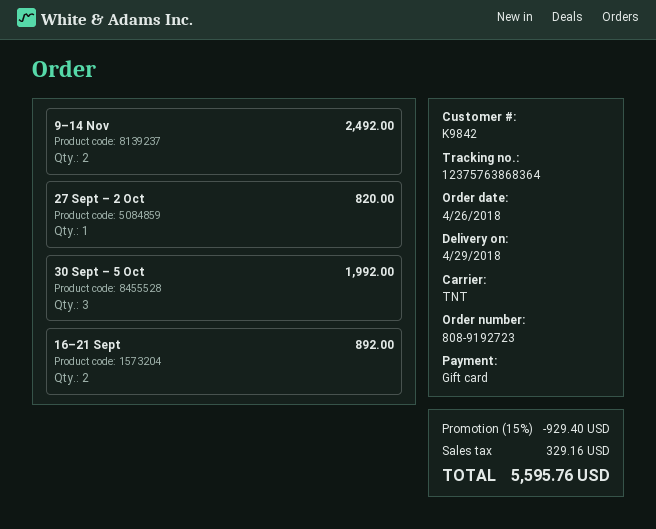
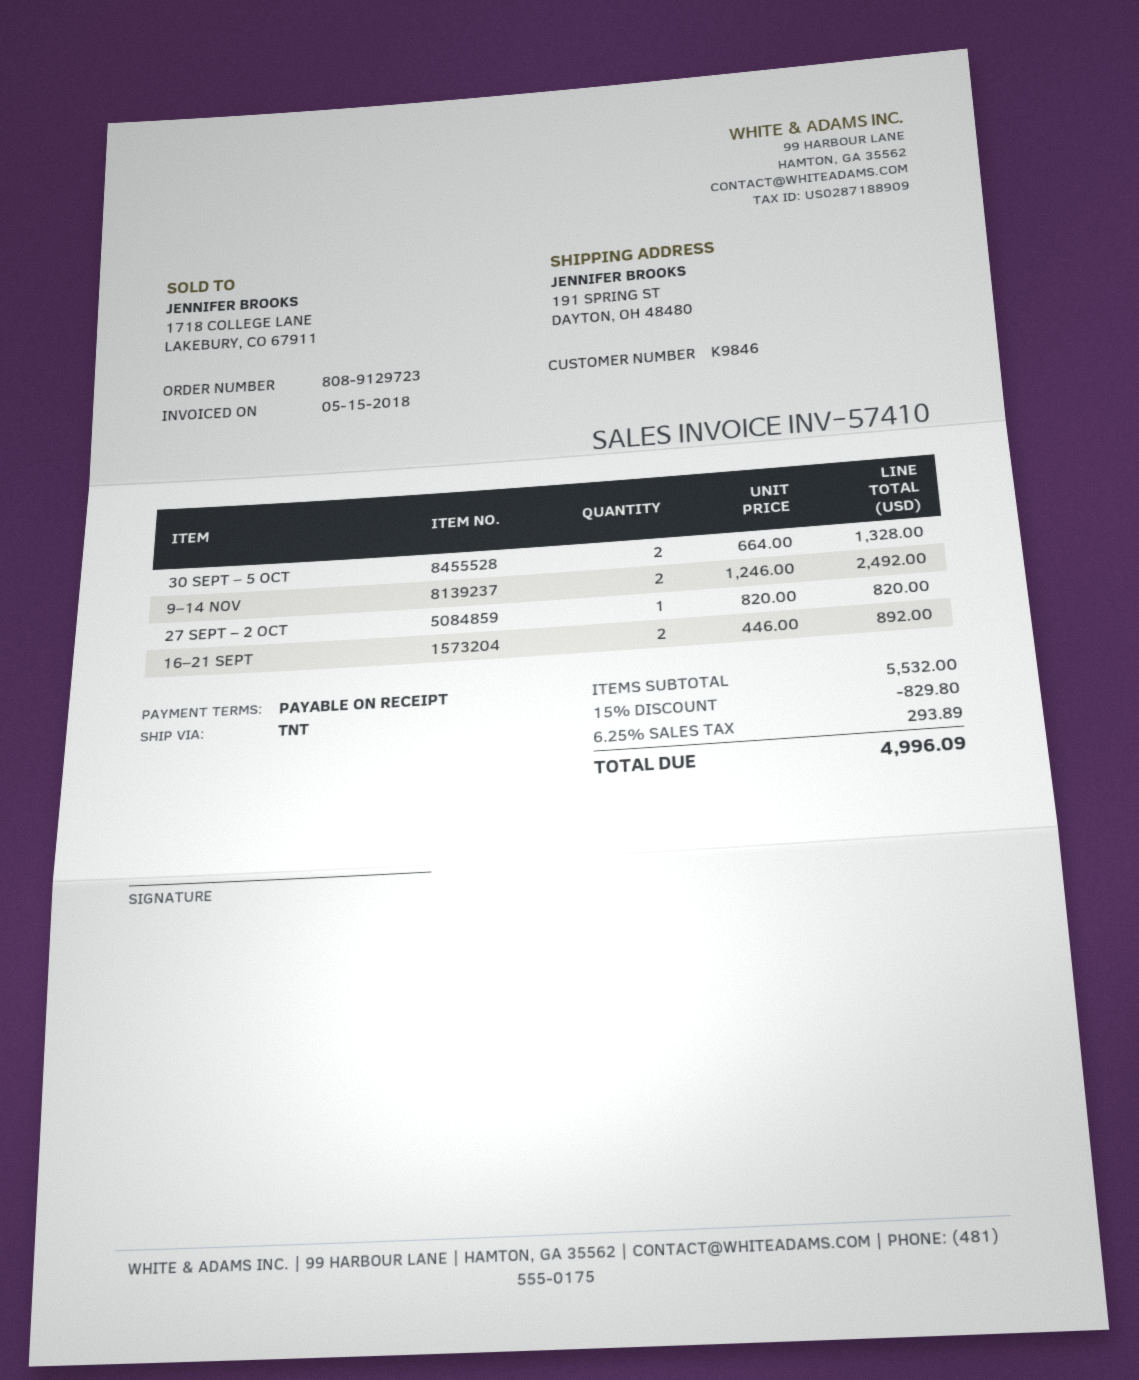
order number: 808-9192723 -> 808-9129723
customer number: K9842 -> K9846
30 Sept – 5 Oct: 3 for 1992.00 -> 2 for 1328.00
discount: 15% = 929.40 -> 15% = 829.80
tax: 329.16 -> 293.89
total: 5595.76 -> 4996.09

